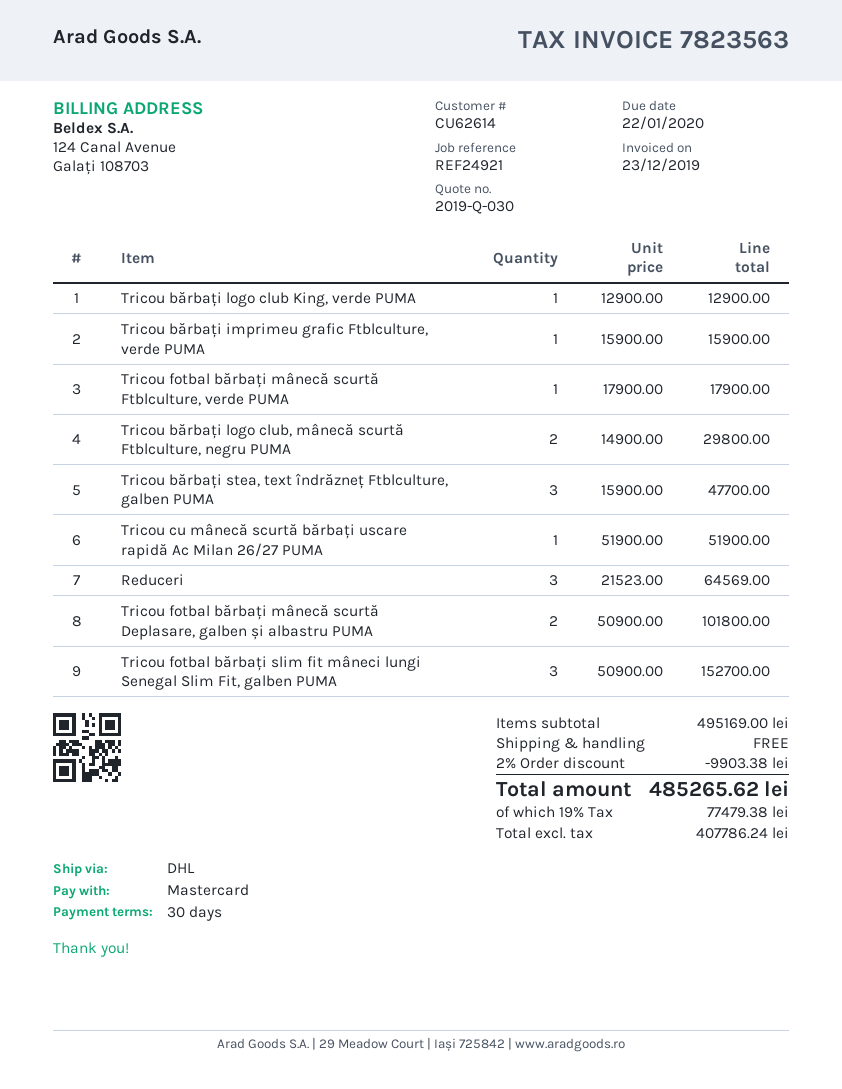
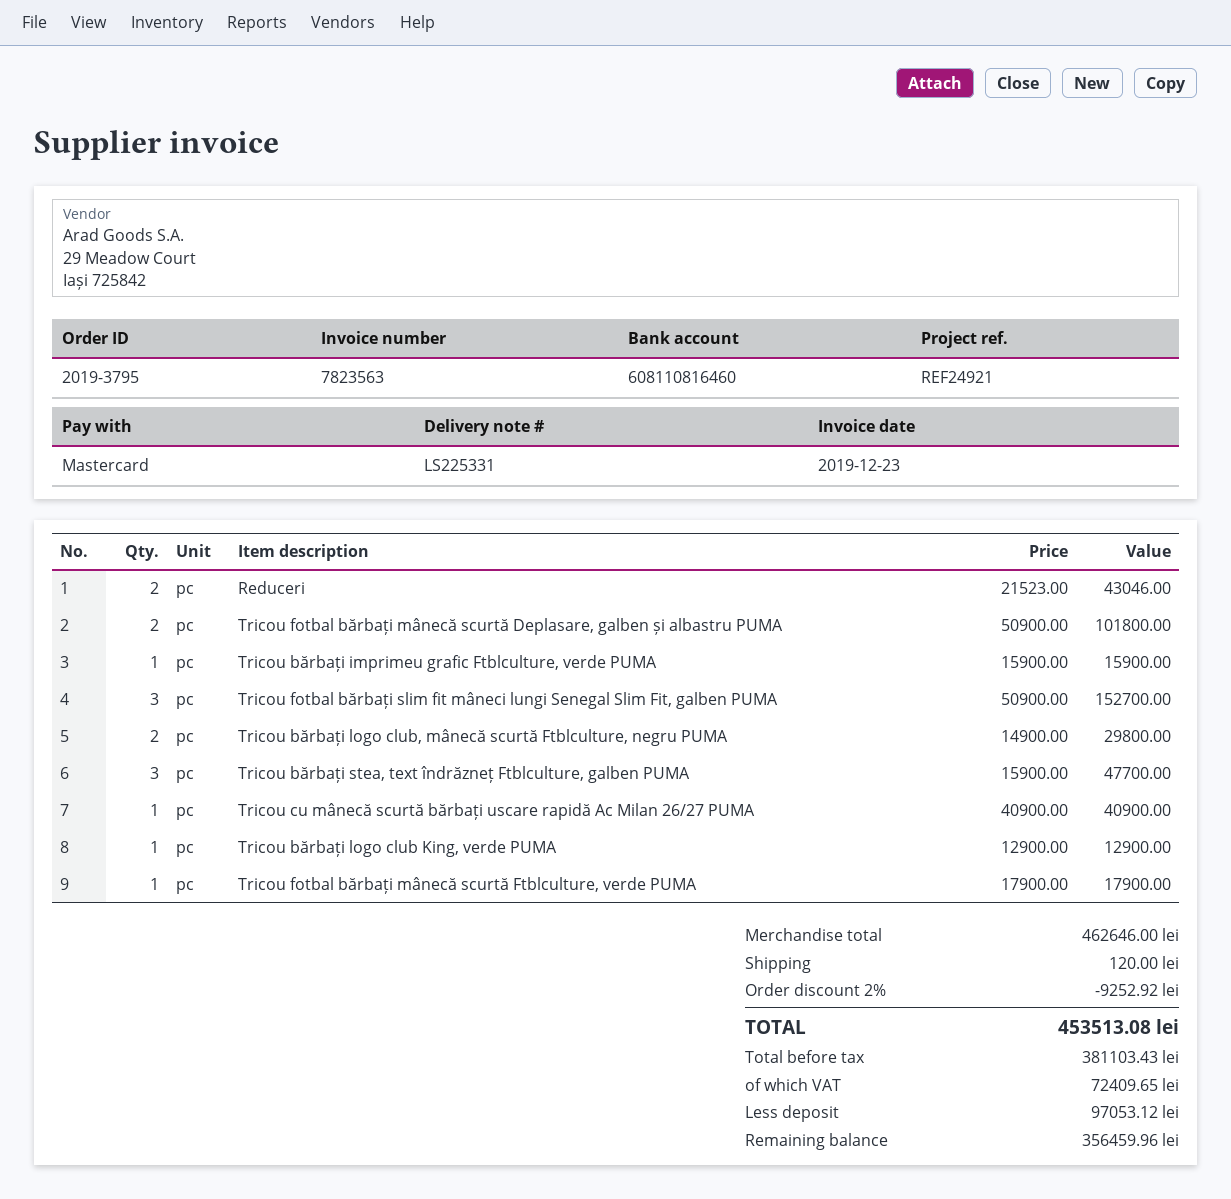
Tricou cu mânecă scurtă bărbați uscare rapidă Ac Milan 26/27 PUMA: 1 x 51900.00 = 51900.00 -> 1 x 40900.00 = 40900.00
Reduceri: 3 x 21523.00 = 64569.00 -> 2 x 21523.00 = 43046.00
subtotal: 495169.00 -> 462646.00
discount: 2% = 9903.38 -> 2% = 9252.92
shipping: 0.00 -> 120.00
net: 407786.24 -> 381103.43
tax: 77479.38 -> 72409.65
total: 485265.62 -> 453513.08

